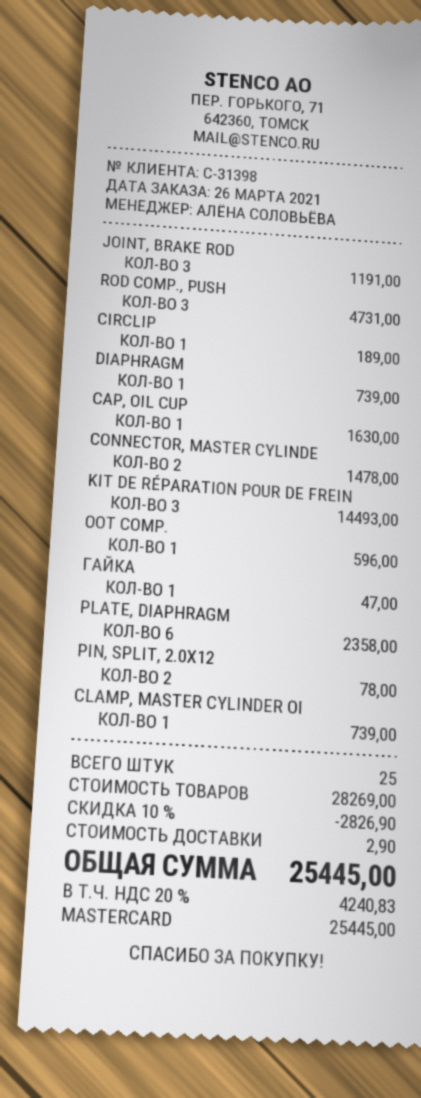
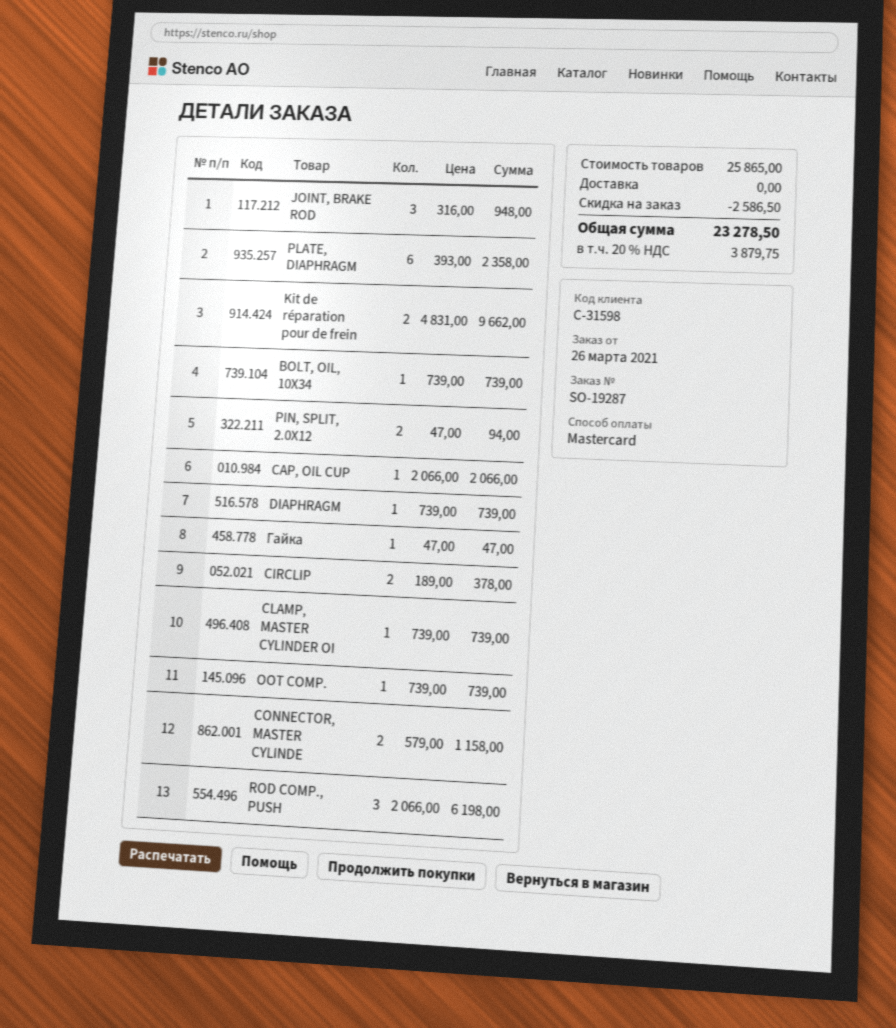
customer number: C-31398 -> C-31598
JOINT, BRAKE ROD: 3 for 1191.00 -> 3 for 948.00
ROD COMP., PUSH: 3 for 4731.00 -> 3 for 6198.00
CIRCLIP: 1 for 189.00 -> 2 for 378.00
CAP, OIL CUP: 1 for 1630.00 -> 1 for 2066.00
CONNECTOR, MASTER CYLINDE: 2 for 1478.00 -> 2 for 1158.00
KIT DE RÉPARATION POUR DE FREIN: 3 for 14493.00 -> 2 for 9662.00
OOT COMP.: 1 for 596.00 -> 1 for 739.00
PIN, SPLIT, 2.0X12: 2 for 78.00 -> 2 for 94.00
BOLT, OIL, 10X34: none -> 1 for 739.00
subtotal: 28269.00 -> 25865.00
discount: 2826.90 -> 2586.50
shipping: 2.90 -> 0.00
tax: 20% = 4240.83 -> 20% = 3879.75
total: 25445.00 -> 23278.50

